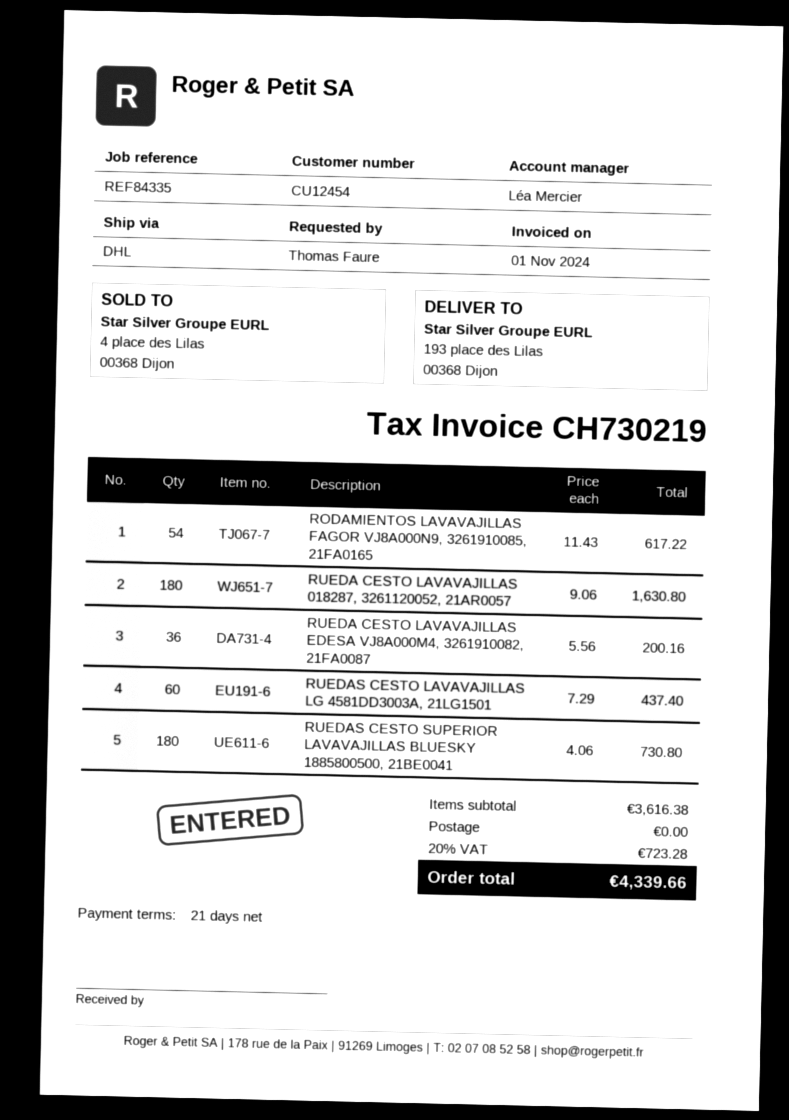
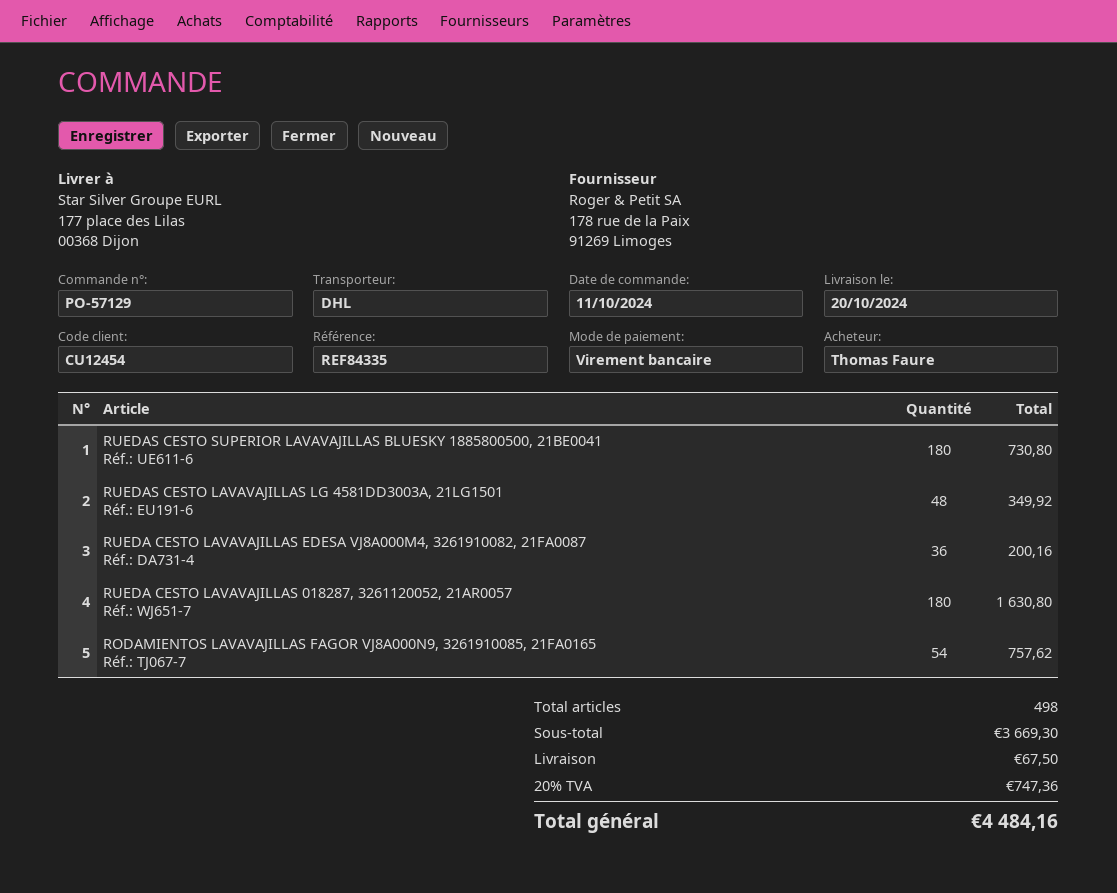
ship to: 193 place des Lilas, 00368 Dijon -> 177 place des Lilas, 00368 Dijon
RODAMIENTOS LAVAVAJILLAS FAGOR VJ8A000N9, 3261910085, 21FA0165: 54 for 617.22 -> 54 for 757.62
RUEDAS CESTO LAVAVAJILLAS LG 4581DD3003A, 21LG1501: 60 for 437.40 -> 48 for 349.92
subtotal: 3616.38 -> 3669.30
shipping: 0.00 -> 67.50
tax: 20% = 723.28 -> 20% = 747.36
total: 4339.66 -> 4484.16

